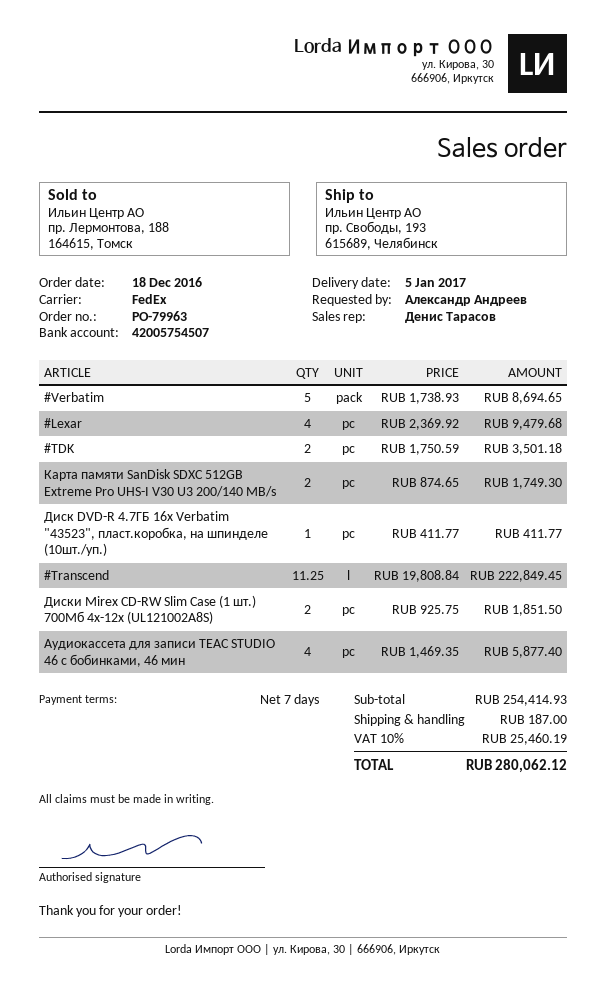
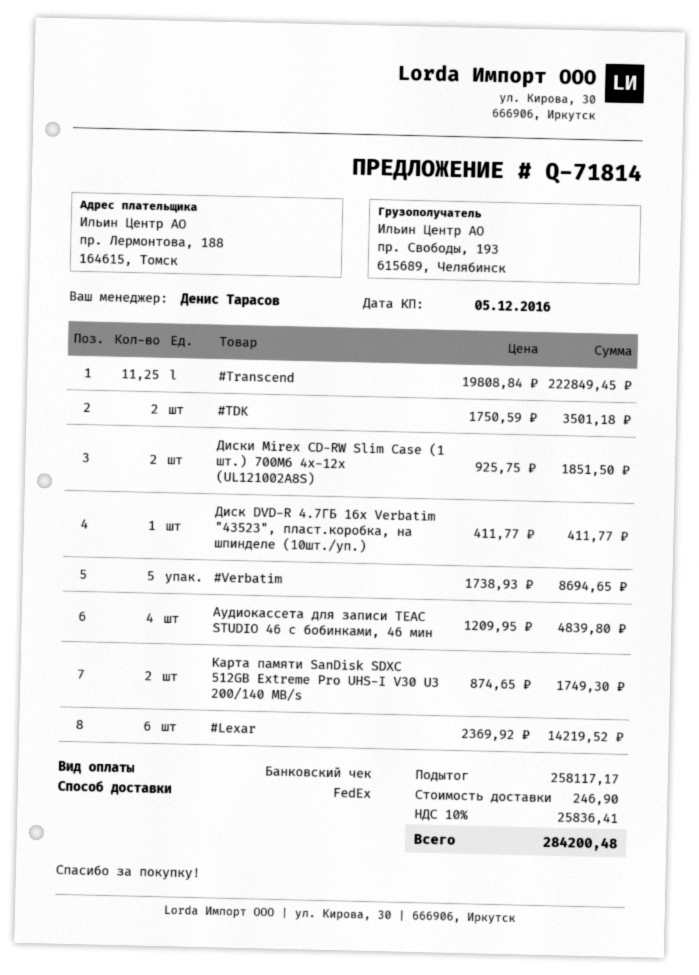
#Lexar: 4 x 2369.92 = 9479.68 -> 6 x 2369.92 = 14219.52
Аудиокассета для записи TEAC STUDIO 46 с бобинками, 46 мин: 4 x 1469.35 = 5877.40 -> 4 x 1209.95 = 4839.80
subtotal: 254414.93 -> 258117.17
shipping: 187.00 -> 246.90
tax: 10% = 25460.19 -> 10% = 25836.41
total: 280062.12 -> 284200.48

